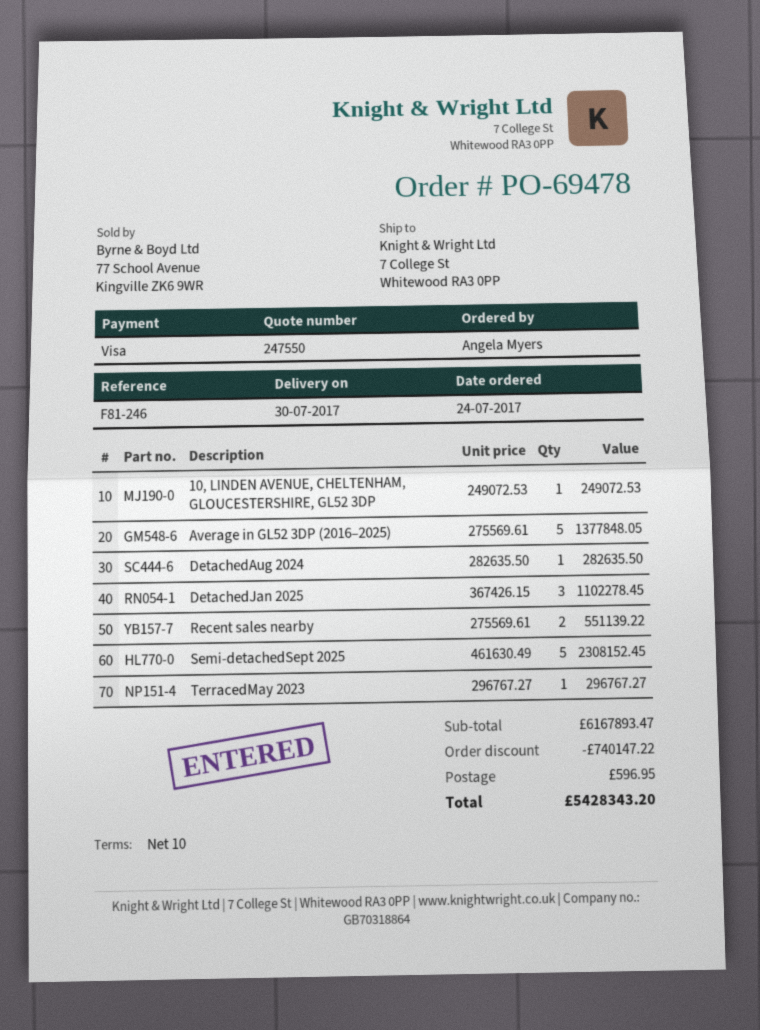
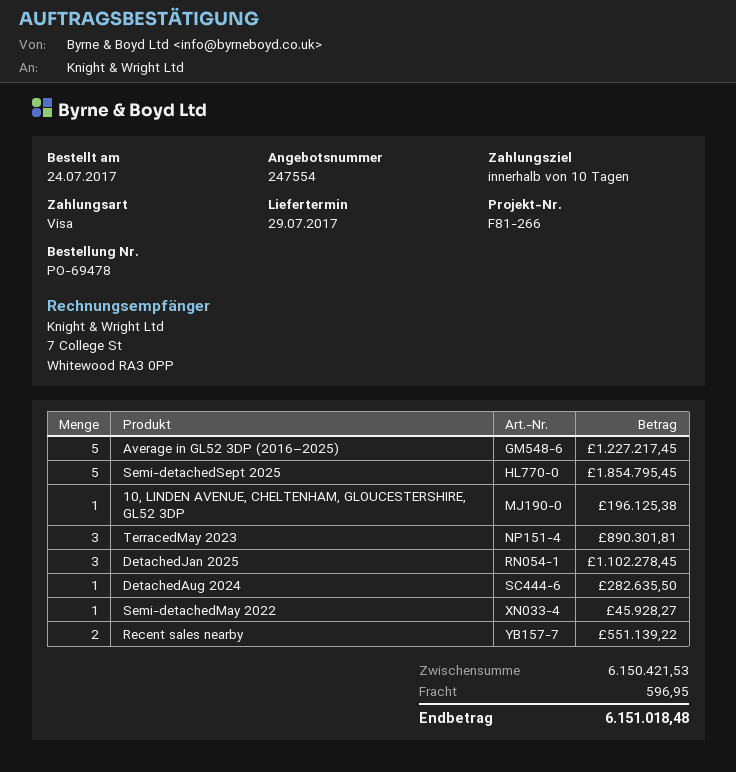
quote number: 247550 -> 247554
delivery date: 2017-07-30 -> 2017-07-29
reference: F81-246 -> F81-266
10, LINDEN AVENUE, CHELTENHAM, GLOUCESTERSHIRE, GL52 3DP: 1 for 249072.53 -> 1 for 196125.38
Average in GL52 3DP (2016–2025): 5 for 1377848.05 -> 5 for 1227217.45
Semi-detachedSept 2025: 5 for 2308152.45 -> 5 for 1854795.45
TerracedMay 2023: 1 for 296767.27 -> 3 for 890301.81
Semi-detachedMay 2022: none -> 1 for 45928.27
subtotal: 6167893.47 -> 6150421.53
discount: 740147.22 -> none
total: 5428343.20 -> 6151018.48

